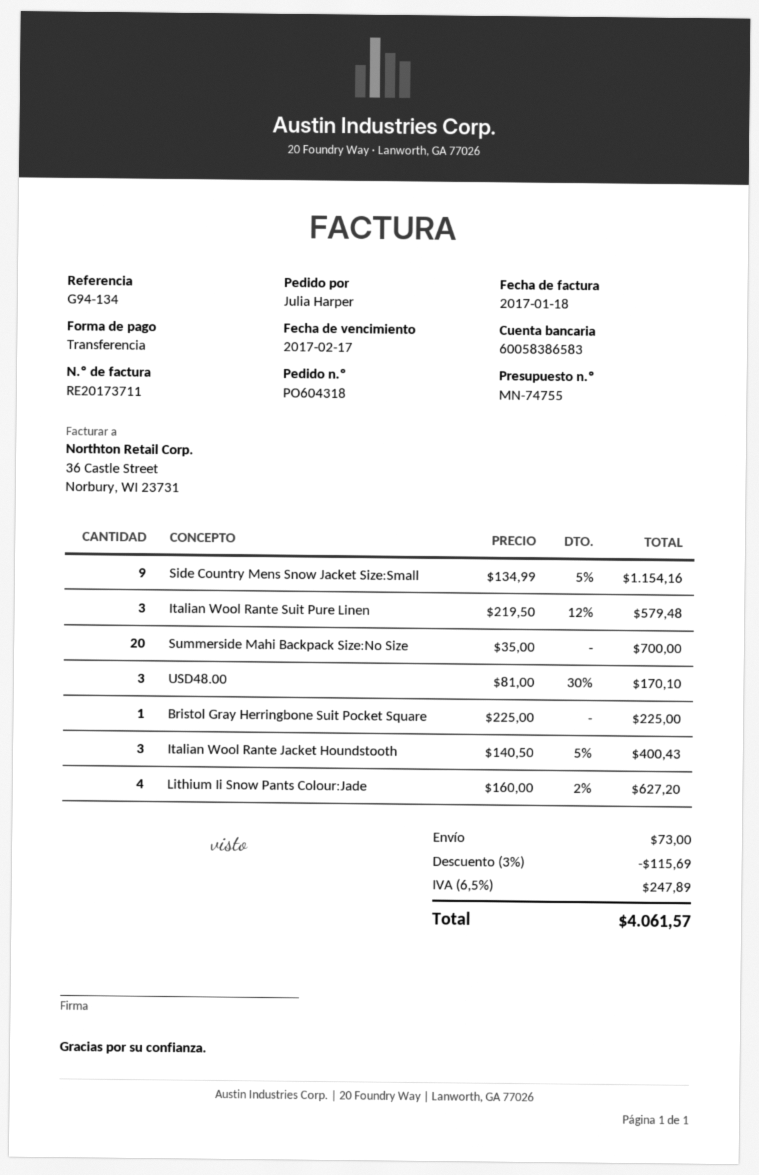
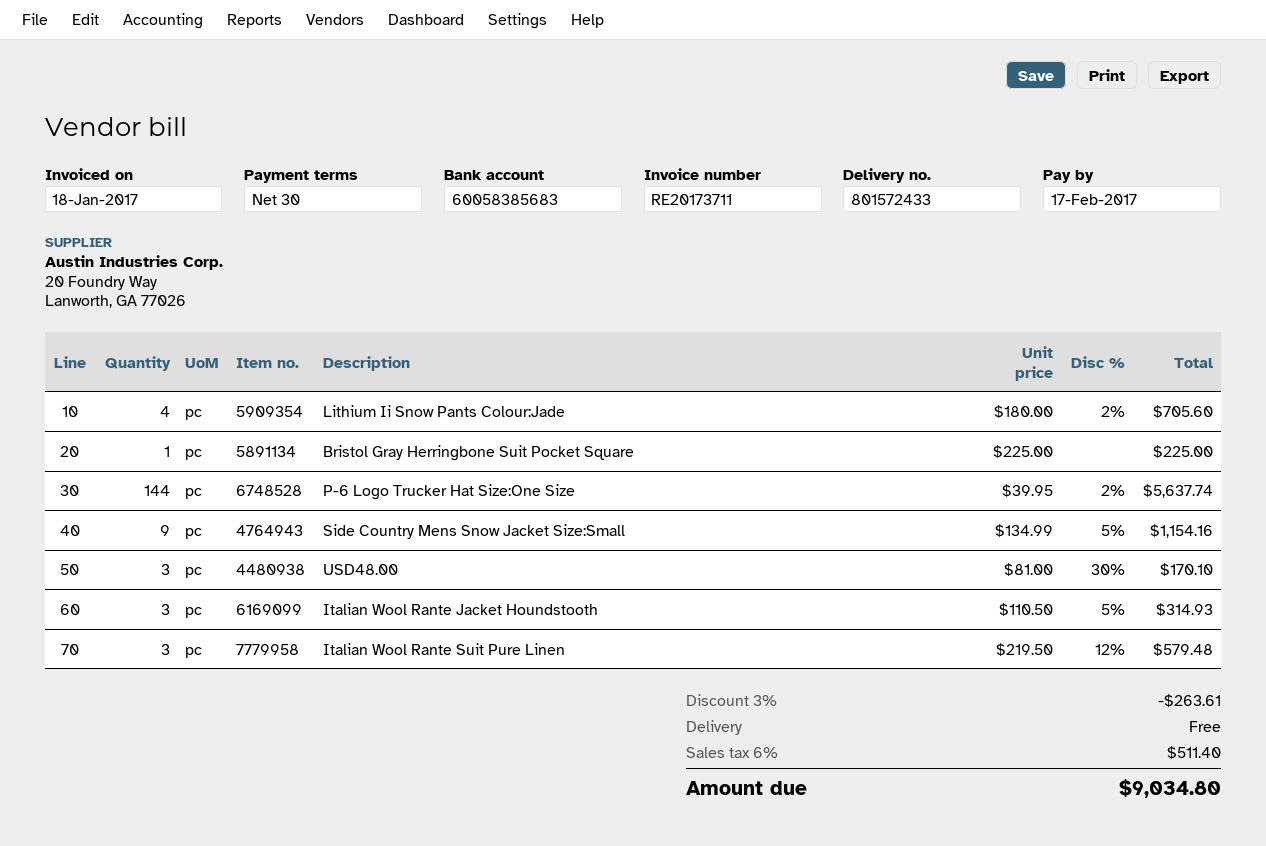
bank account: 60058386583 -> 60058385683
Summerside Mahi Backpack Size:No Size: 20 x 35.00 = 700.00 -> none
Italian Wool Rante Jacket Houndstooth: 3 x 140.50 - 5% = 400.43 -> 3 x 110.50 - 5% = 314.93
Lithium Ii Snow Pants Colour:Jade: 4 x 160.00 - 2% = 627.20 -> 4 x 180.00 - 2% = 705.60
P-6 Logo Trucker Hat Size:One Size: none -> 144 x 39.95 - 2% = 5637.74
discount: 3% = 115.69 -> 3% = 263.61
shipping: 73.00 -> 0.00
tax: 6.5% = 247.89 -> 6% = 511.40
total: 4061.57 -> 9034.80

